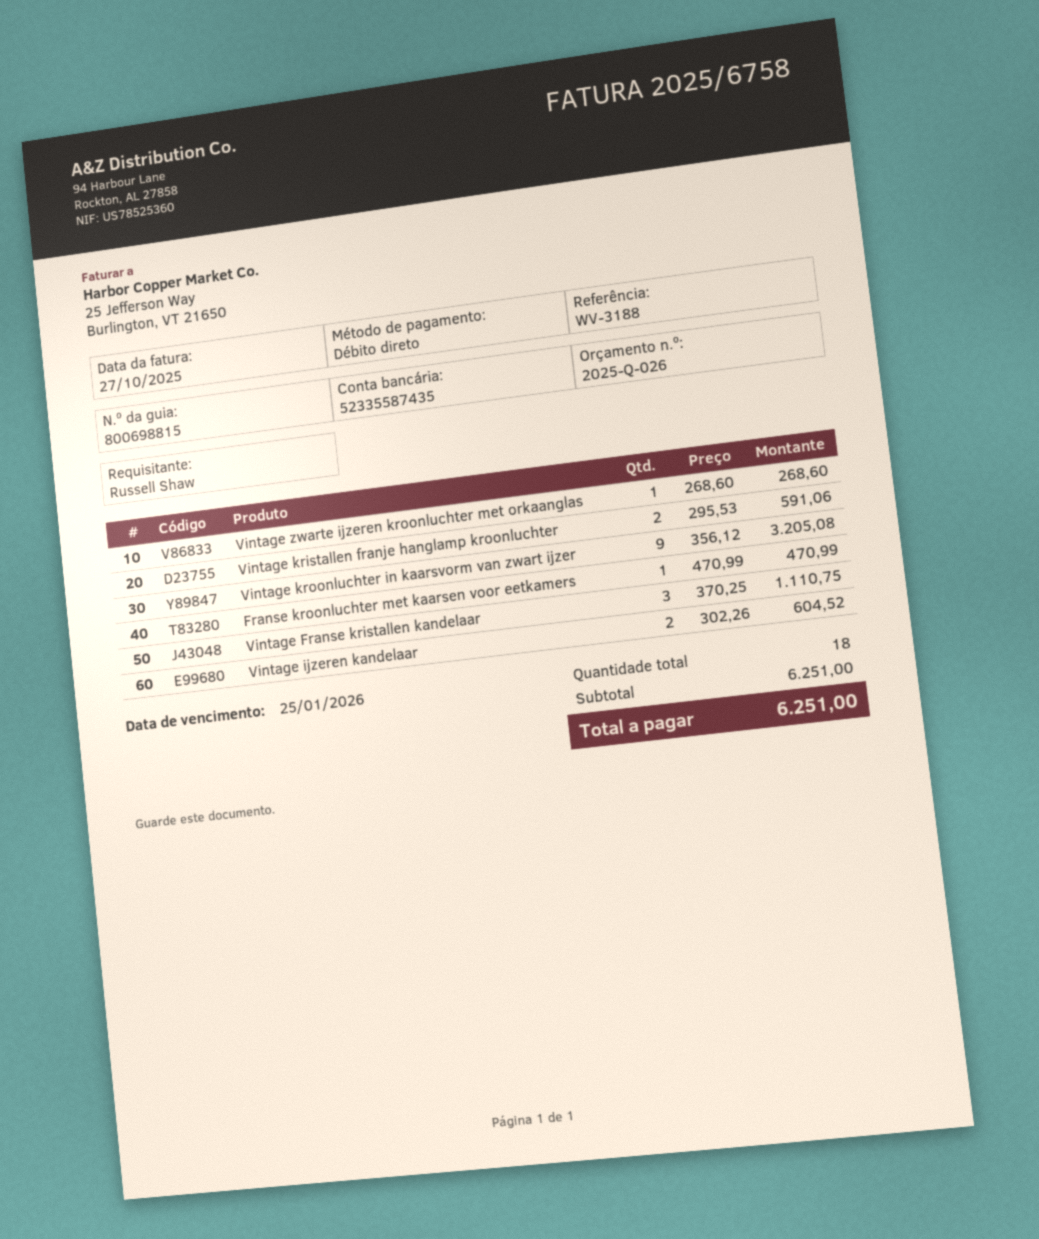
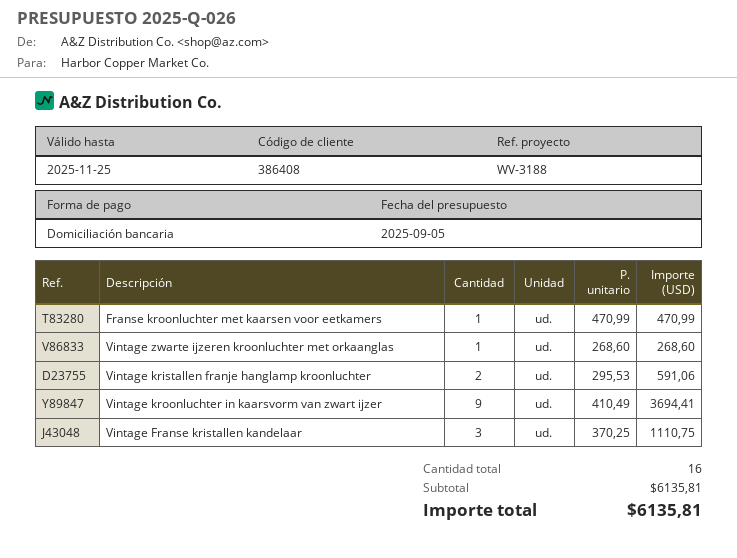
Vintage kroonluchter in kaarsvorm van zwart ijzer: 9 x 356.12 = 3205.08 -> 9 x 410.49 = 3694.41
Vintage ijzeren kandelaar: 2 x 302.26 = 604.52 -> none
total quantity: 18 -> 16
subtotal: 6251.00 -> 6135.81
total: 6251.00 -> 6135.81

